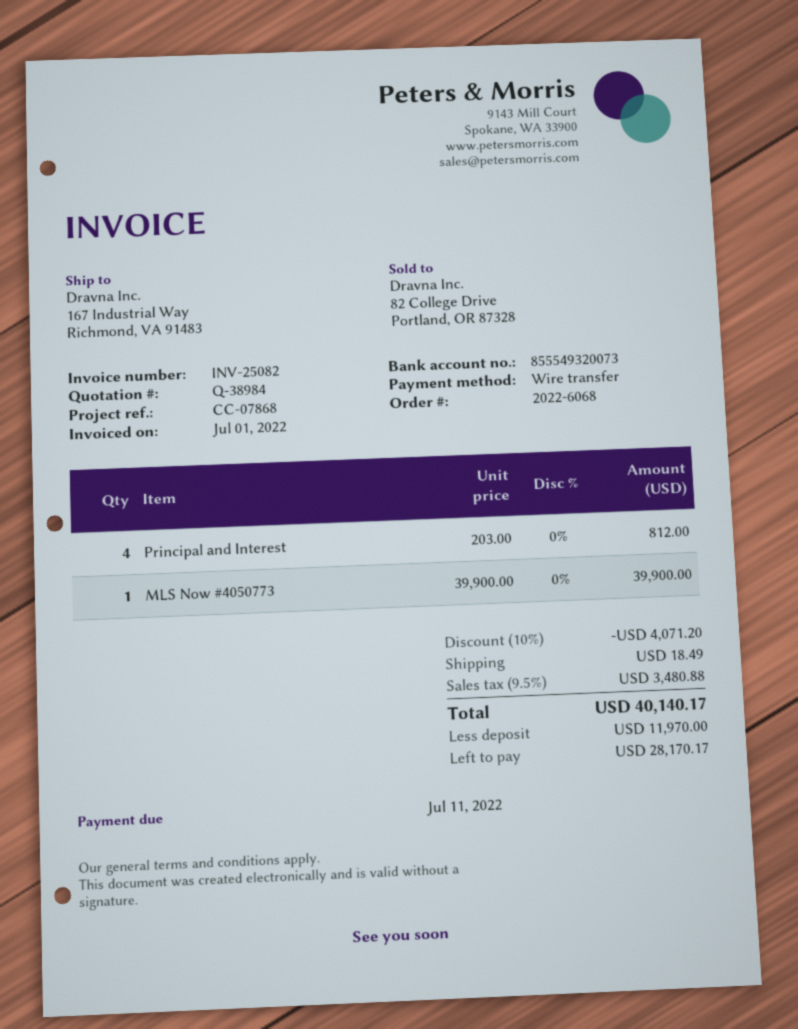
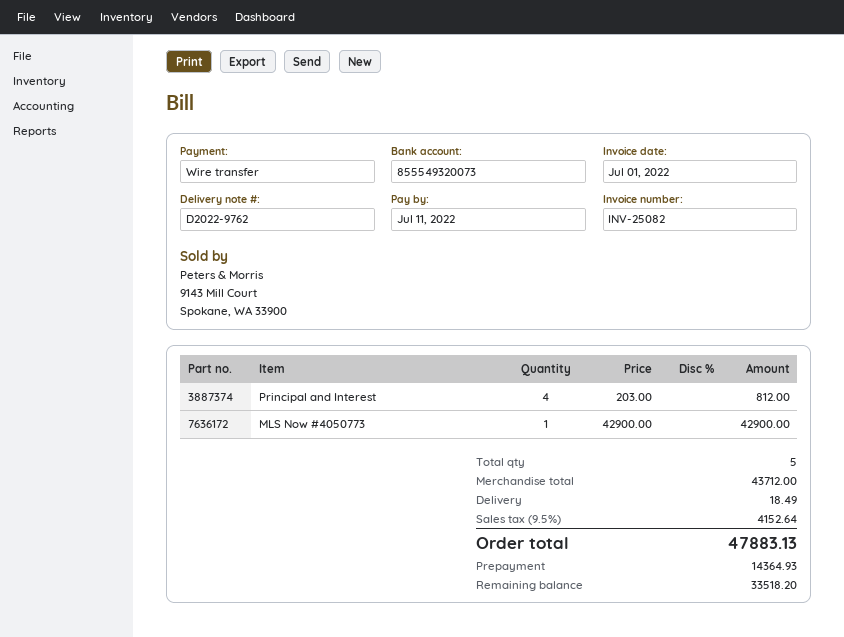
MLS Now #4050773: 1 x 39900.00 = 39900.00 -> 1 x 42900.00 = 42900.00
discount: 10% = 4071.20 -> none
tax: 9.5% = 3480.88 -> 9.5% = 4152.64
total: 40140.17 -> 47883.13
deposit: 11970.00 -> 14364.93
balance: 28170.17 -> 33518.20

